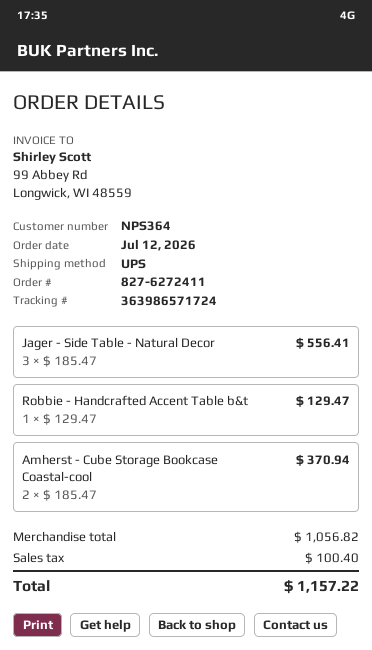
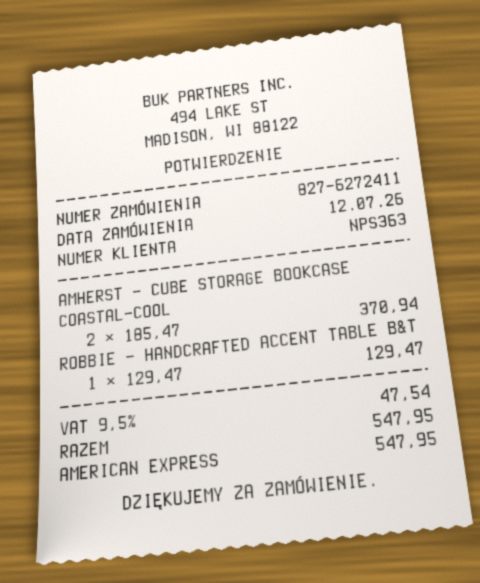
customer number: NPS364 -> NPS363
Jager - Side Table - Natural Decor: 3 x 185.47 = 556.41 -> none
tax: 100.40 -> 47.54
total: 1157.22 -> 547.95

